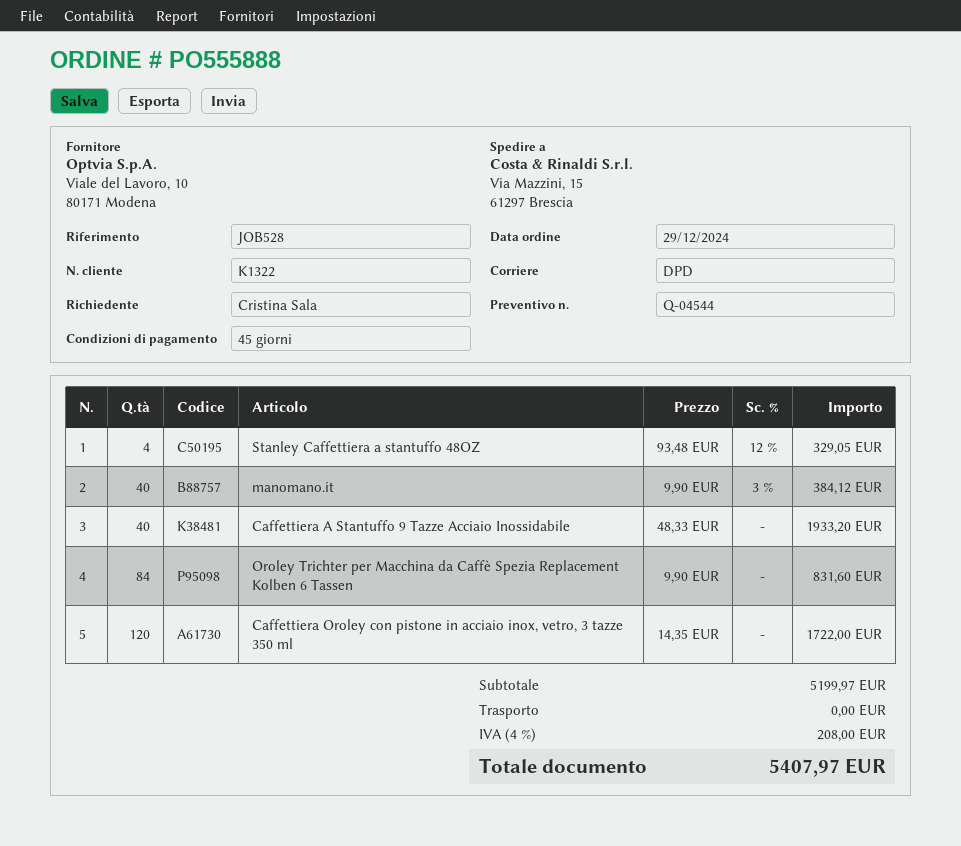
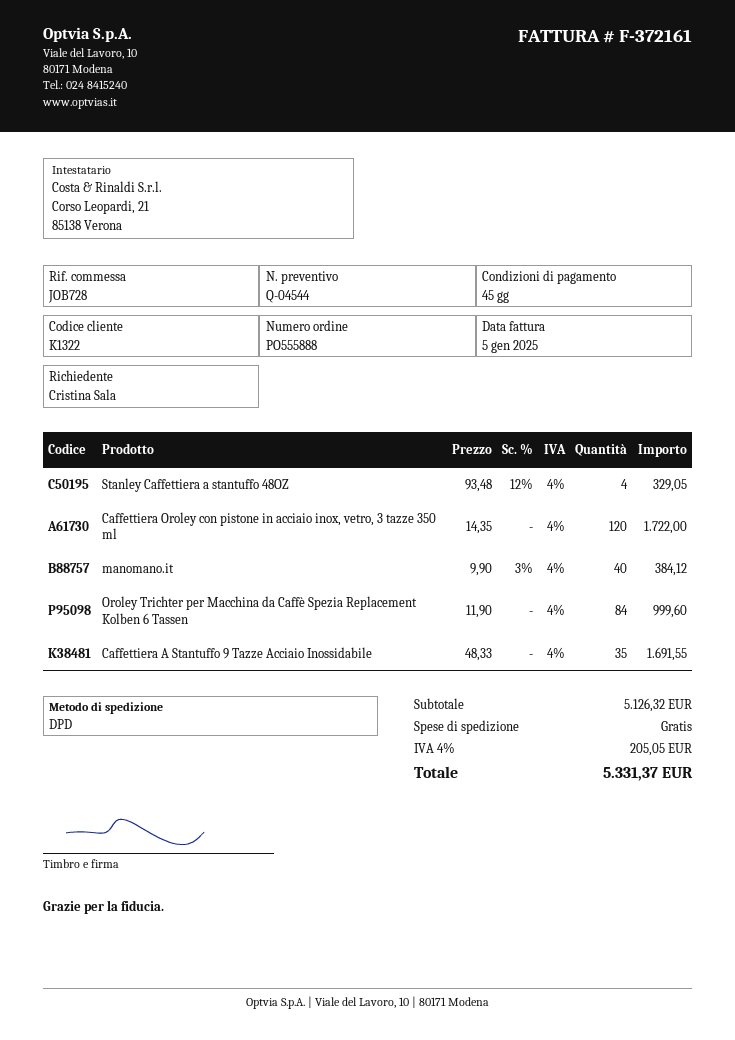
reference: JOB528 -> JOB728
Caffettiera A Stantuffo 9 Tazze Acciaio Inossidabile: 40 x 48.33 = 1933.20 -> 35 x 48.33 = 1691.55
Oroley Trichter per Macchina da Caffè Spezia Replacement Kolben 6 Tassen: 84 x 9.90 = 831.60 -> 84 x 11.90 = 999.60
subtotal: 5199.97 -> 5126.32
tax: 4% = 208.00 -> 4% = 205.05
total: 5407.97 -> 5331.37

